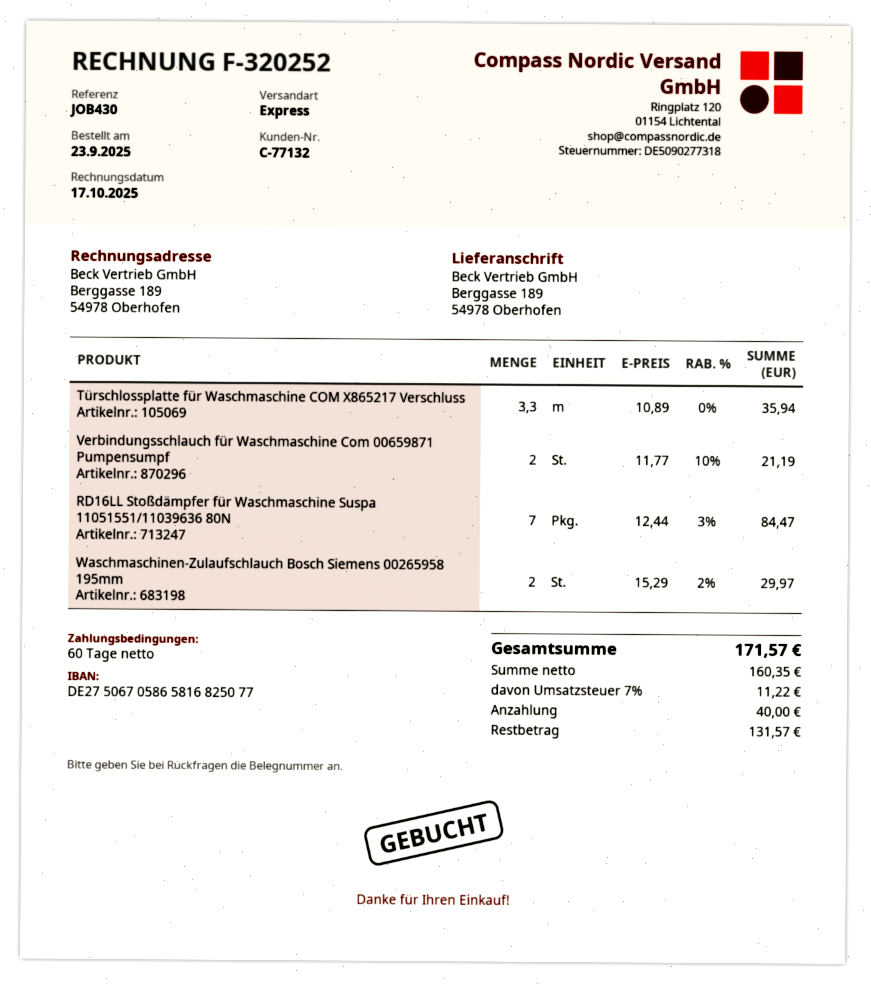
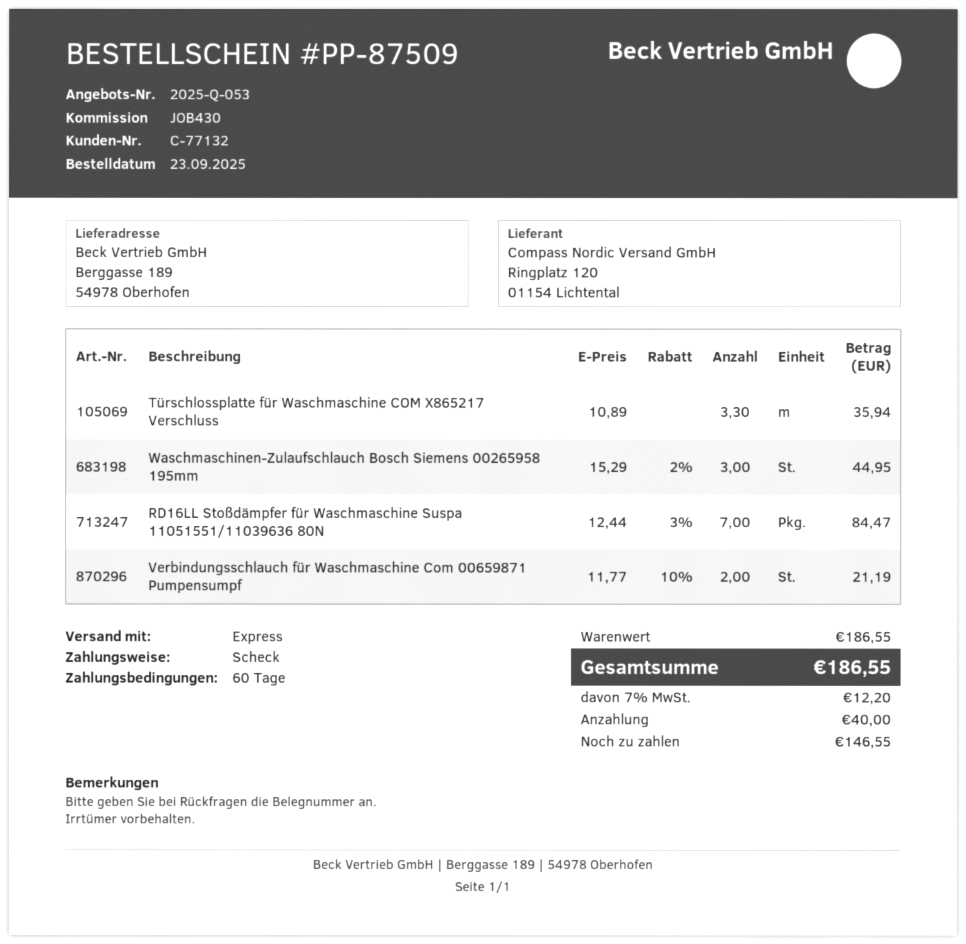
Waschmaschinen-Zulaufschlauch Bosch Siemens 00265958 195mm: 2 x 15.29 - 2% = 29.97 -> 3 x 15.29 - 2% = 44.95
tax: 7% = 11.22 -> 7% = 12.20
total: 171.57 -> 186.55
balance: 131.57 -> 146.55

